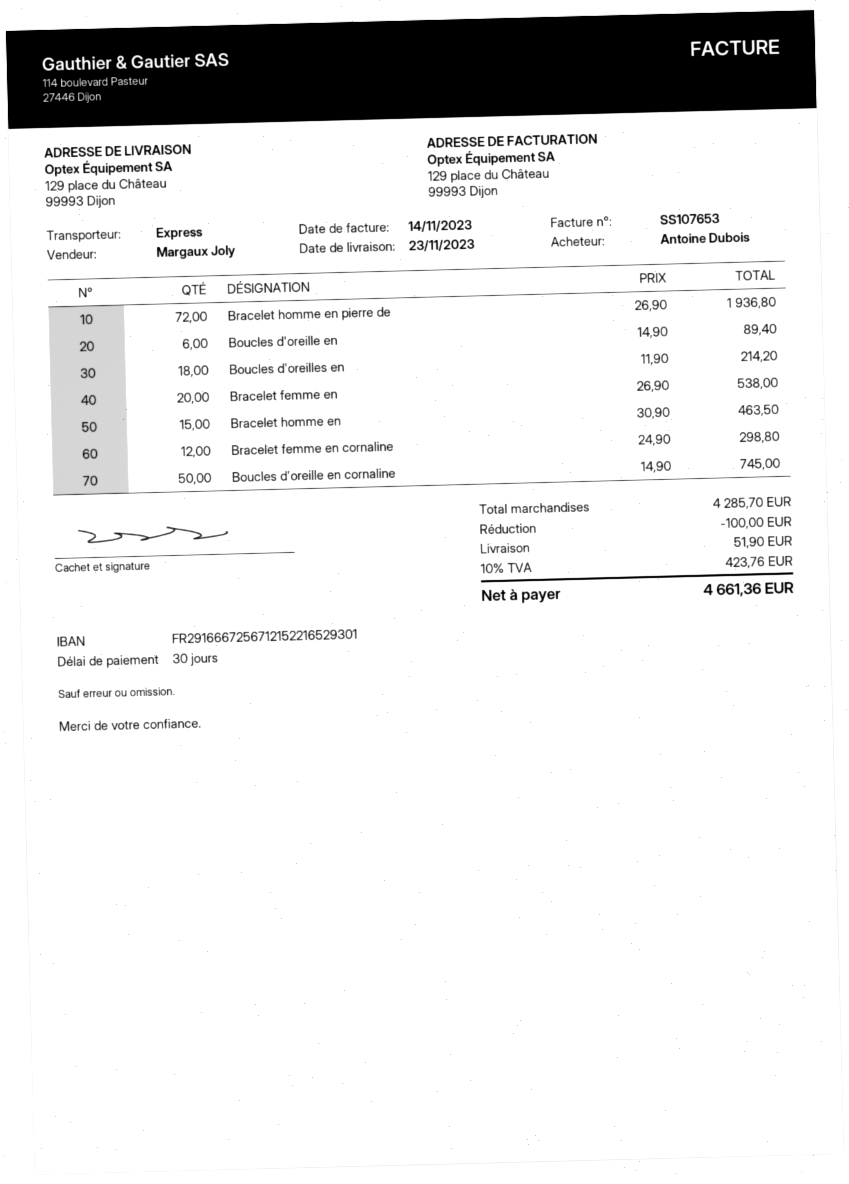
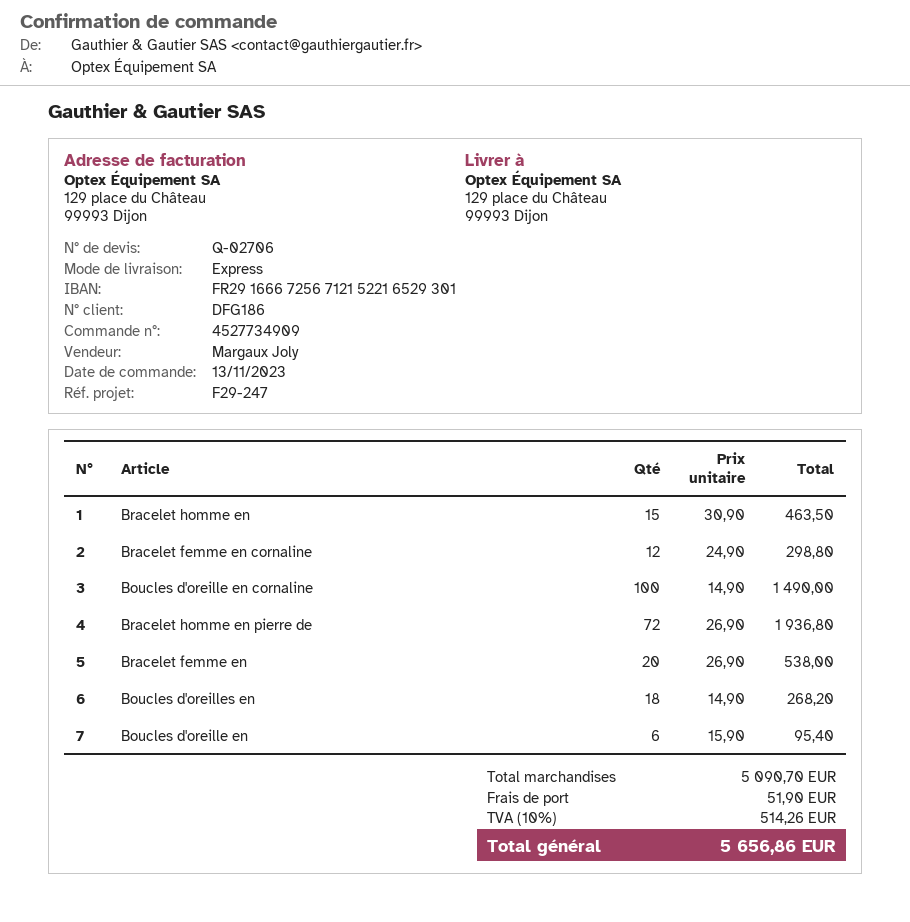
Boucles d'oreille en: 6 x 14.90 = 89.40 -> 6 x 15.90 = 95.40
Boucles d'oreilles en: 18 x 11.90 = 214.20 -> 18 x 14.90 = 268.20
Boucles d'oreille en cornaline: 50 x 14.90 = 745.00 -> 100 x 14.90 = 1490.00
subtotal: 4285.70 -> 5090.70
discount: 100.00 -> none
tax: 10% = 423.76 -> 10% = 514.26
total: 4661.36 -> 5656.86

